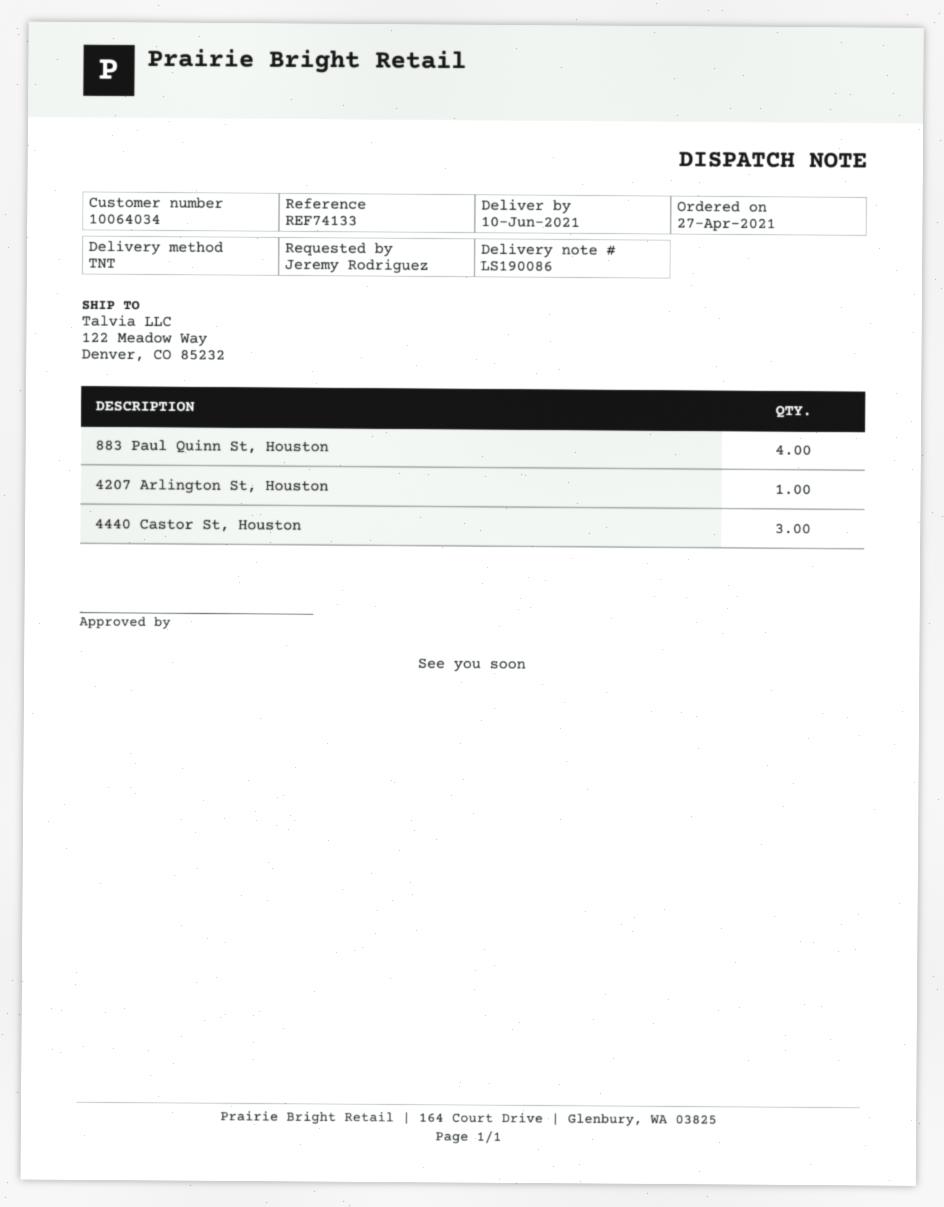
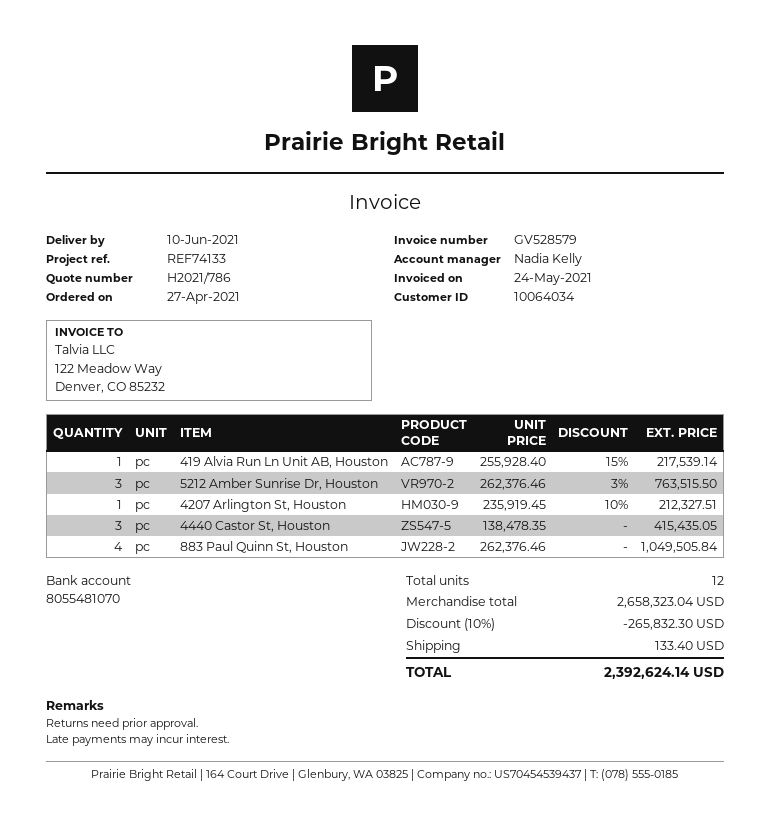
419 Alvia Run Ln Unit AB, Houston: none -> 1
5212 Amber Sunrise Dr, Houston: none -> 3

